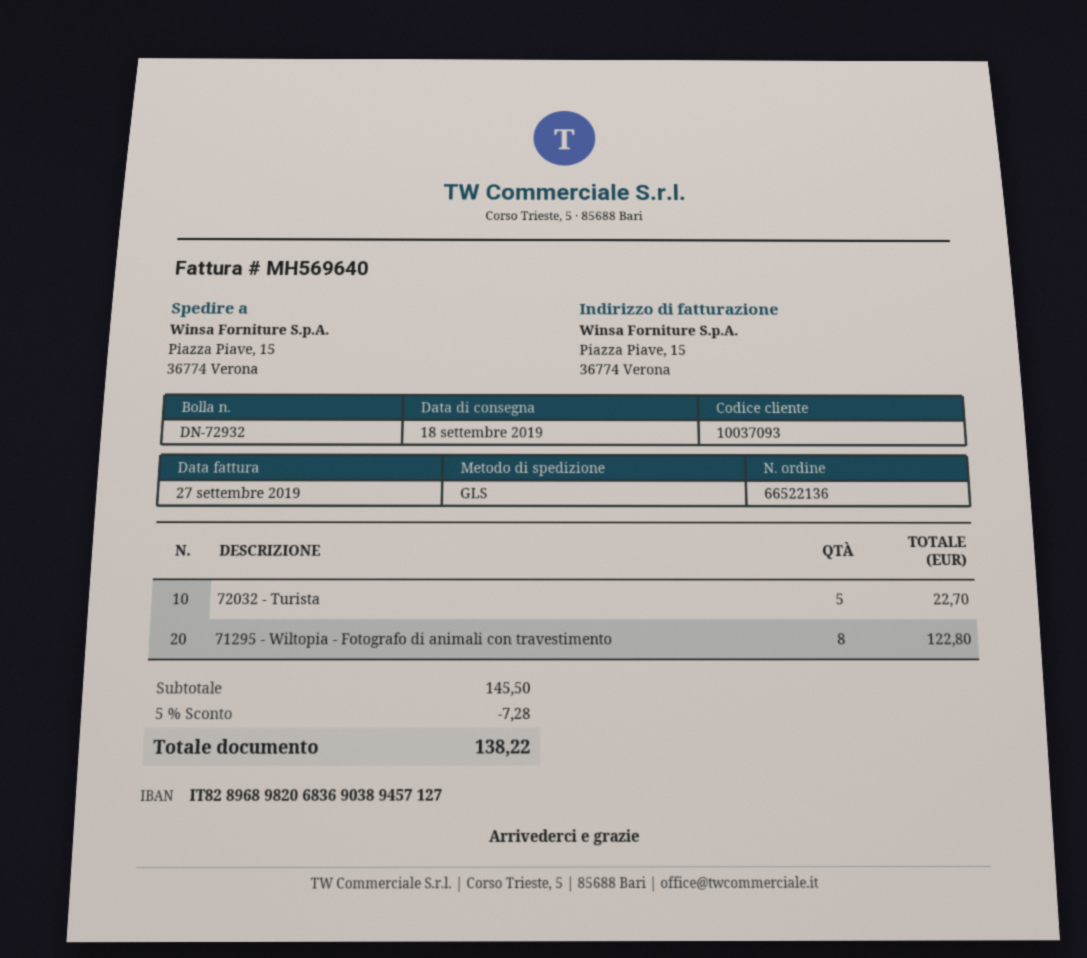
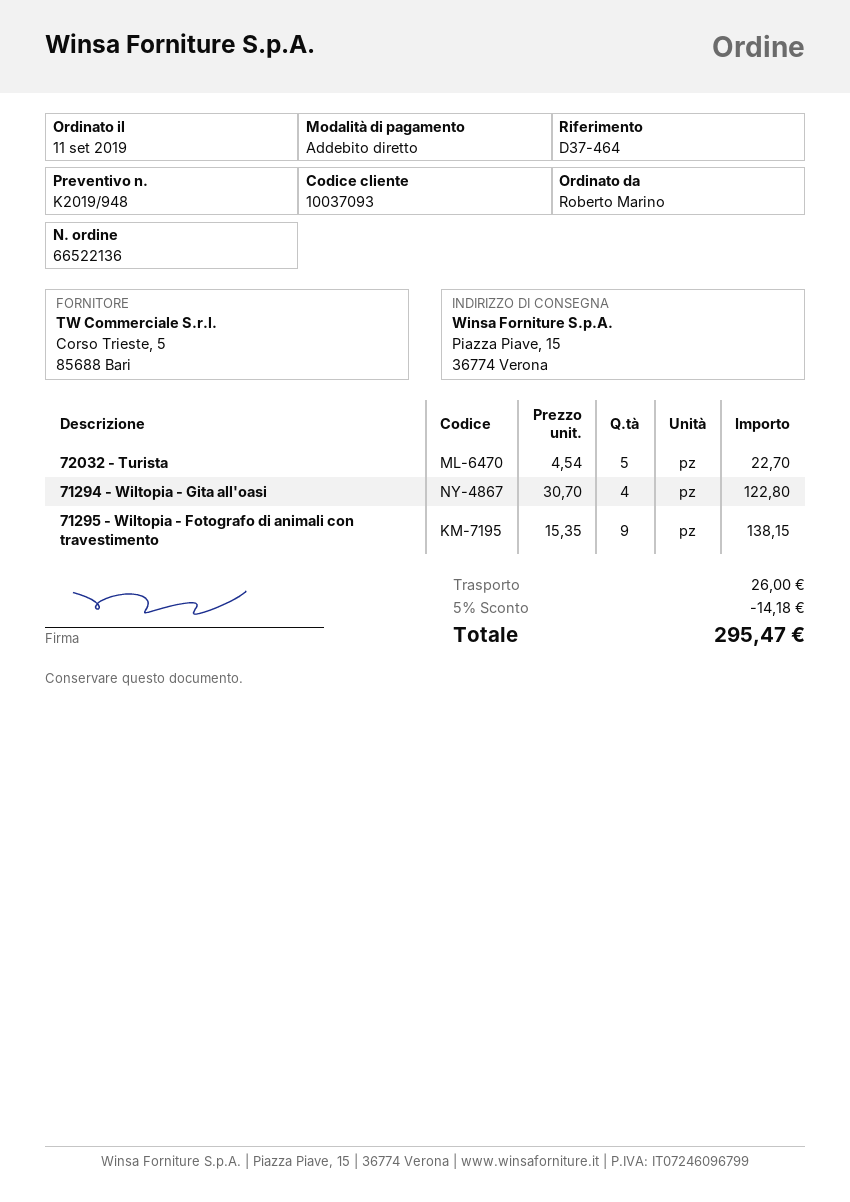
71295 - Wiltopia - Fotografo di animali con travestimento: 8 for 122.80 -> 9 for 138.15
71294 - Wiltopia - Gita all'oasi: none -> 4 for 122.80
discount: 5% = 7.28 -> 5% = 14.18
shipping: none -> 26.00
total: 138.22 -> 295.47

